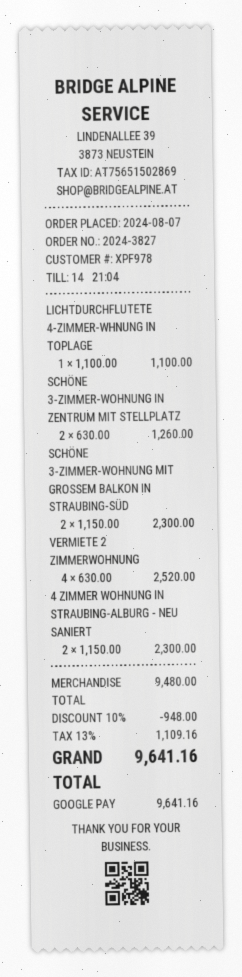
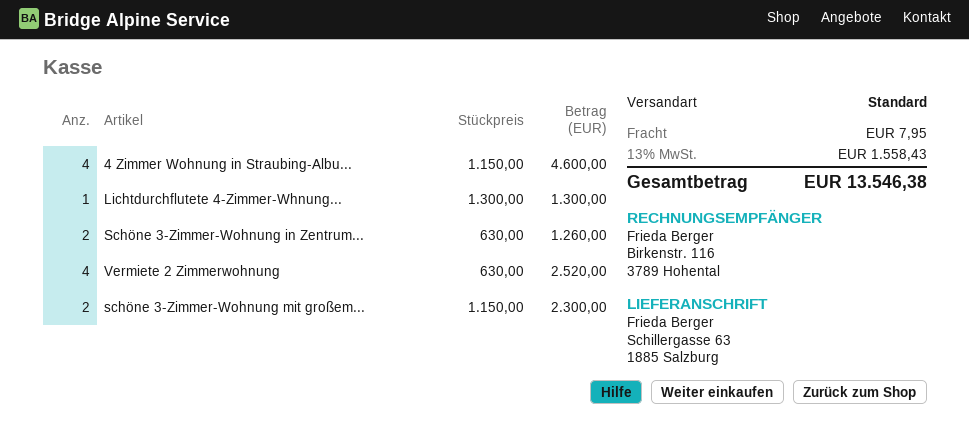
LICHTDURCHFLUTETE 4-ZIMMER-WHNUNG IN TOPLAGE: 1 x 1100.00 = 1100.00 -> 1 x 1300.00 = 1300.00
4 ZIMMER WOHNUNG IN STRAUBING-ALBURG - NEU SANIERT: 2 x 1150.00 = 2300.00 -> 4 x 1150.00 = 4600.00
discount: 10% = 948.00 -> none
shipping: none -> 7.95
tax: 13% = 1109.16 -> 13% = 1558.43
total: 9641.16 -> 13546.38

